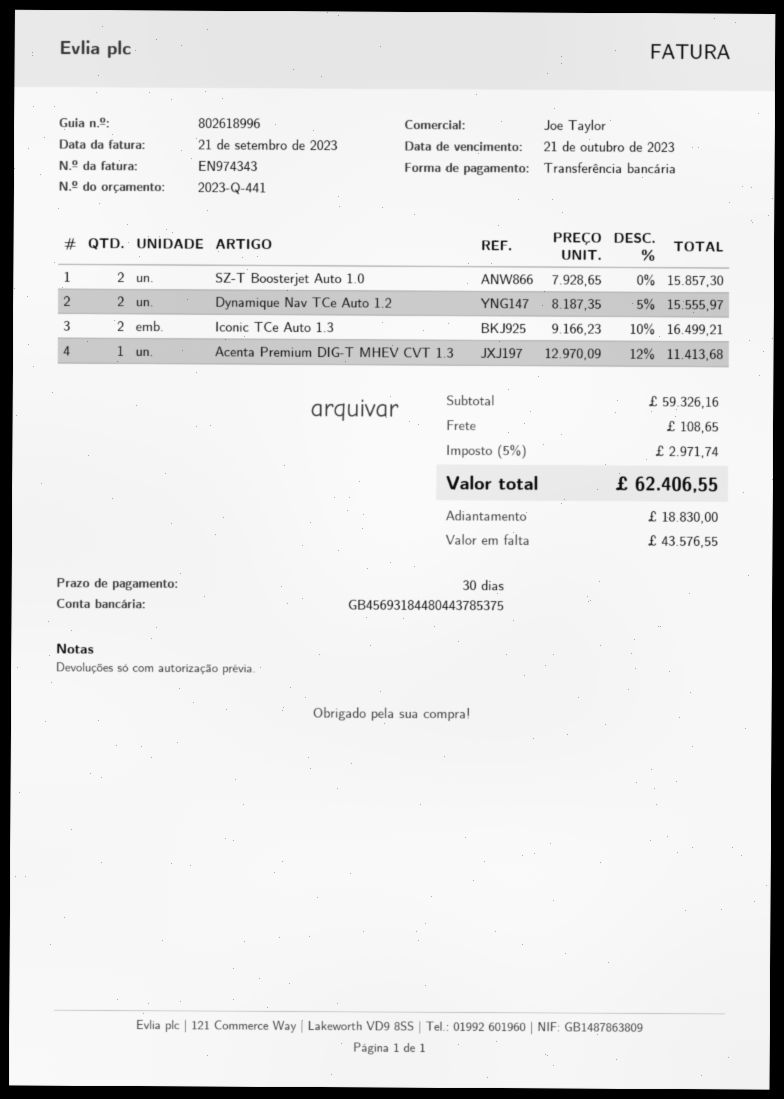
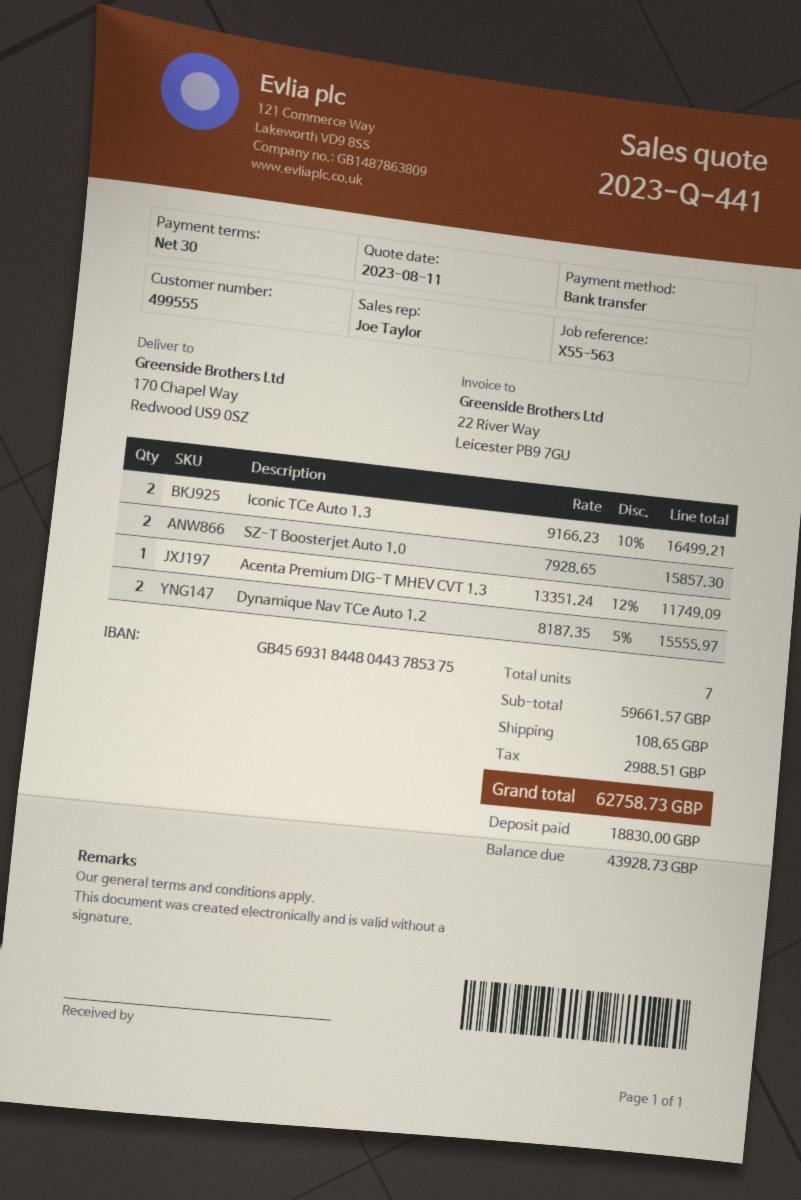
Acenta Premium DIG-T MHEV CVT 1.3: 1 x 12970.09 - 12% = 11413.68 -> 1 x 13351.24 - 12% = 11749.09
subtotal: 59326.16 -> 59661.57
tax: 2971.74 -> 2988.51
total: 62406.55 -> 62758.73
balance: 43576.55 -> 43928.73

